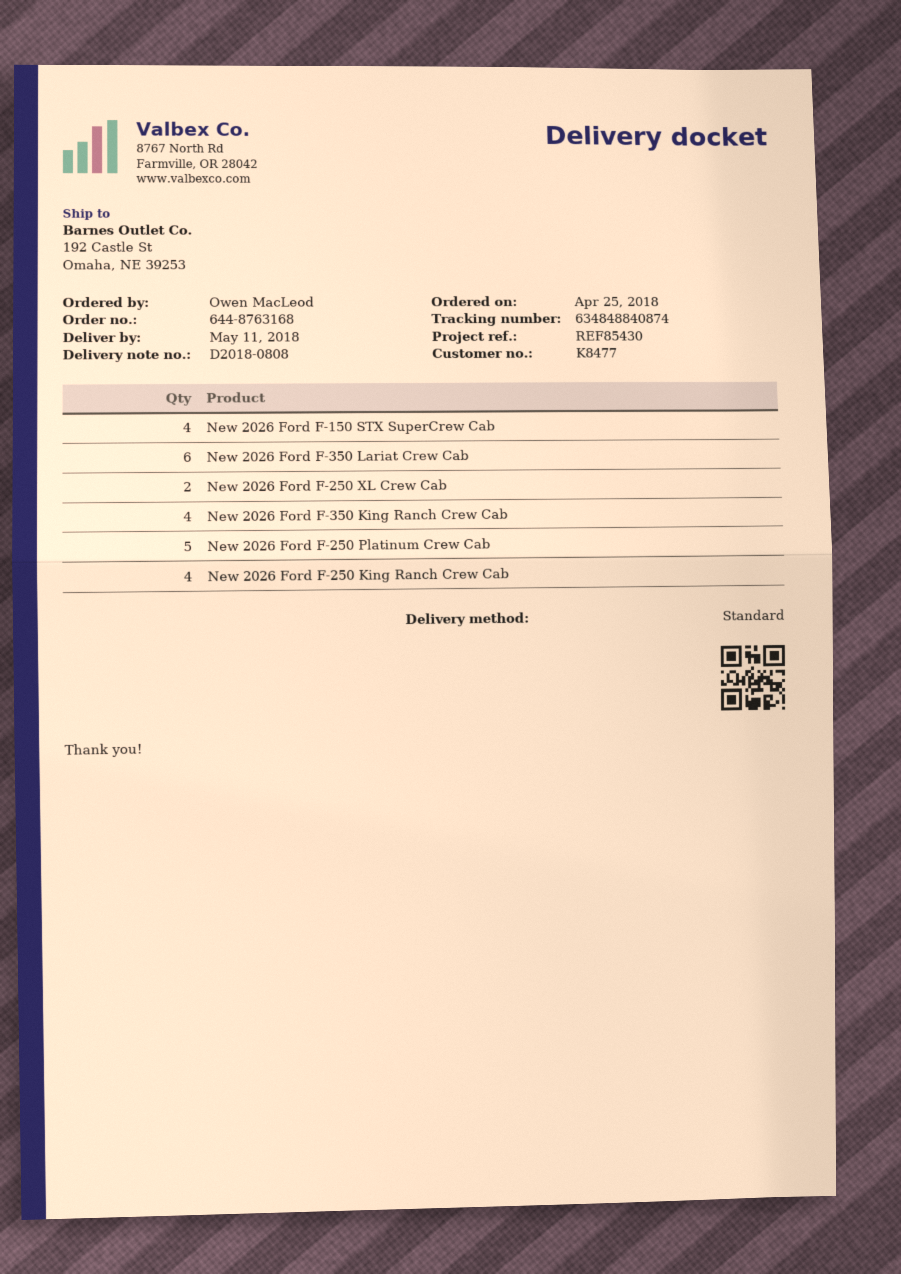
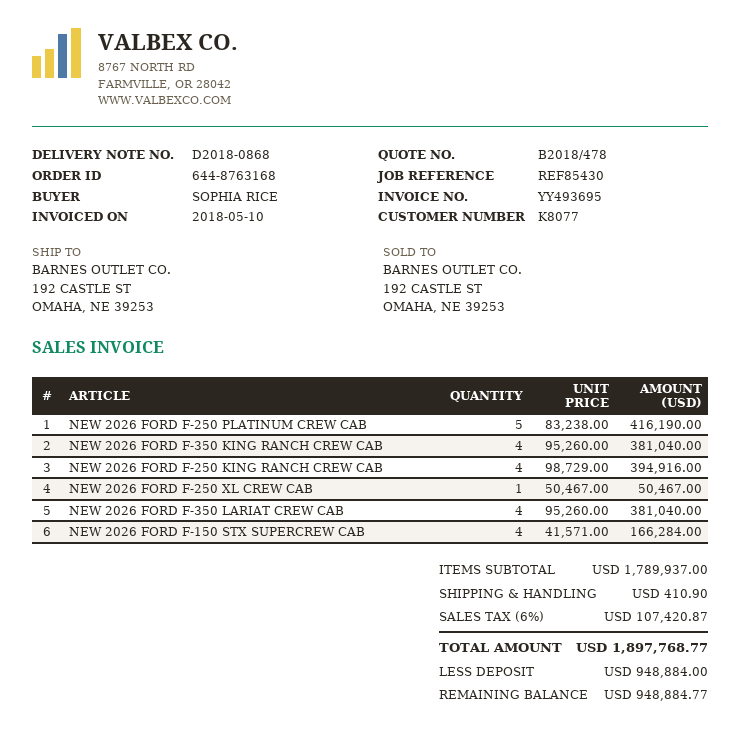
delivery note number: D2018-0808 -> D2018-0868
customer number: K8477 -> K8077
ordered by: Owen MacLeod -> SOPHIA RICE
New 2026 Ford F-350 Lariat Crew Cab: 6 -> 4
New 2026 Ford F-250 XL Crew Cab: 2 -> 1

